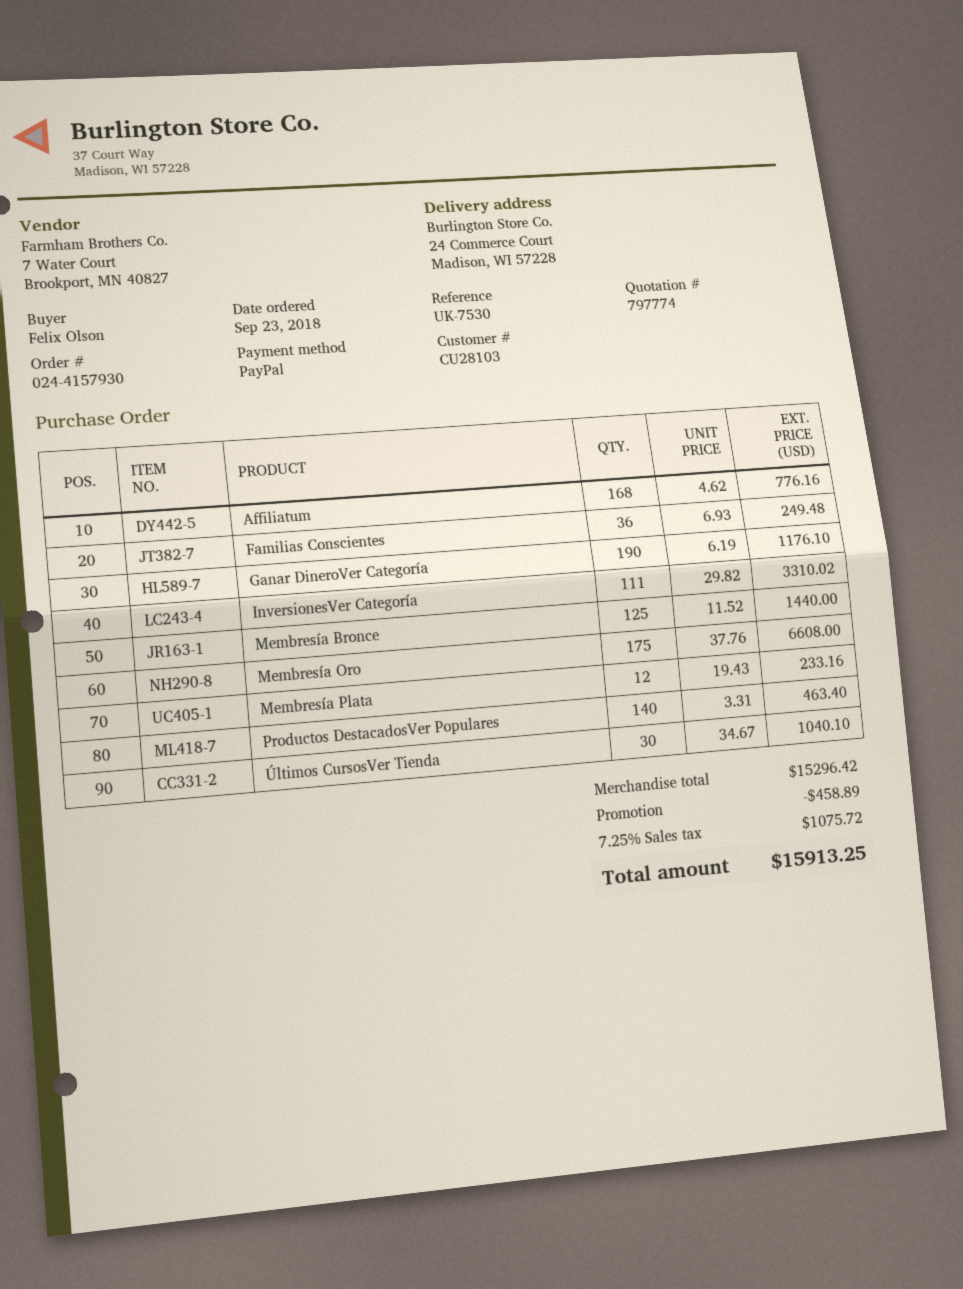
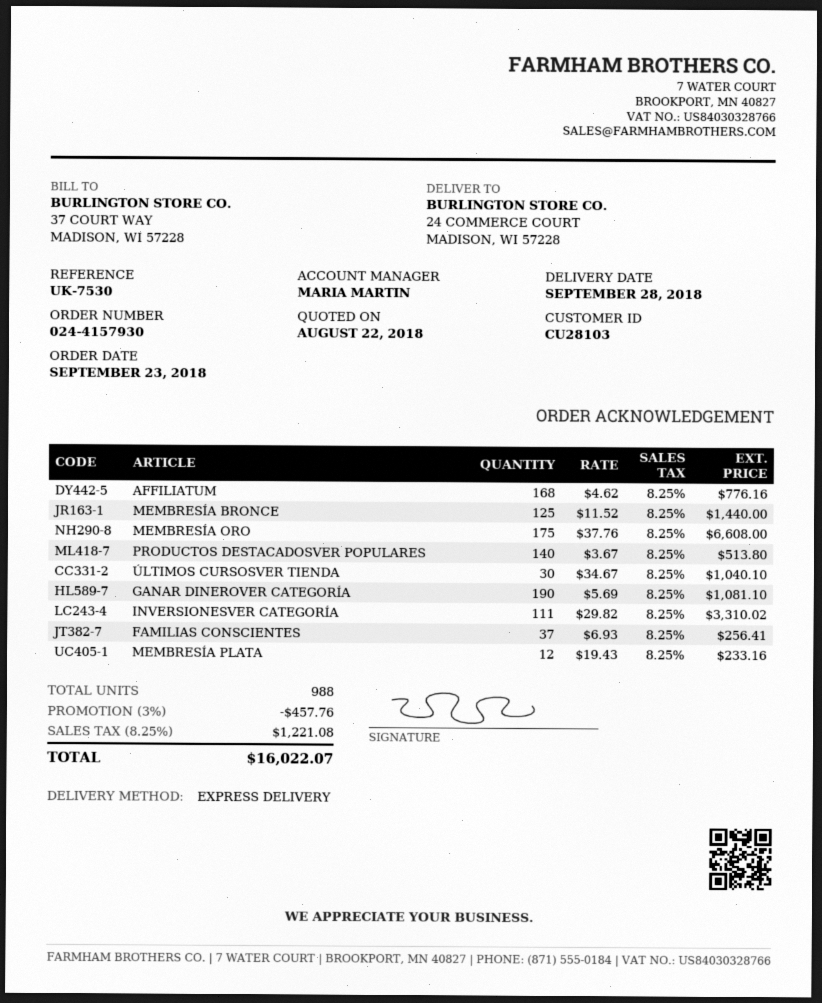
Familias Conscientes: 36 x 6.93 = 249.48 -> 37 x 6.93 = 256.41
Ganar DineroVer Categoría: 190 x 6.19 = 1176.10 -> 190 x 5.69 = 1081.10
Productos DestacadosVer Populares: 140 x 3.31 = 463.40 -> 140 x 3.67 = 513.80
discount: 458.89 -> 457.76
tax: 7.25% = 1075.72 -> 8.25% = 1221.08
total: 15913.25 -> 16022.07

